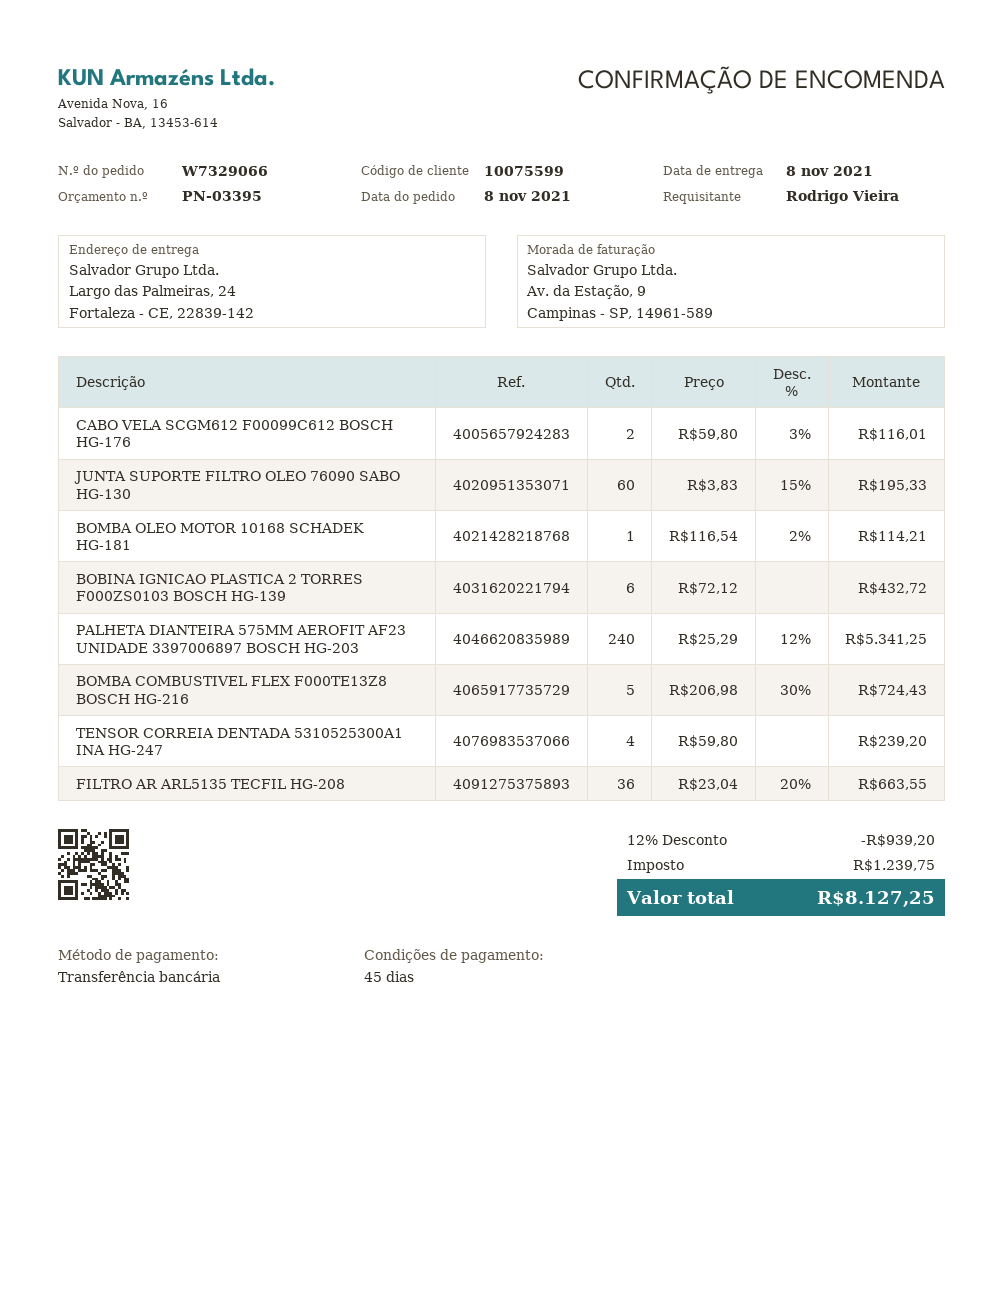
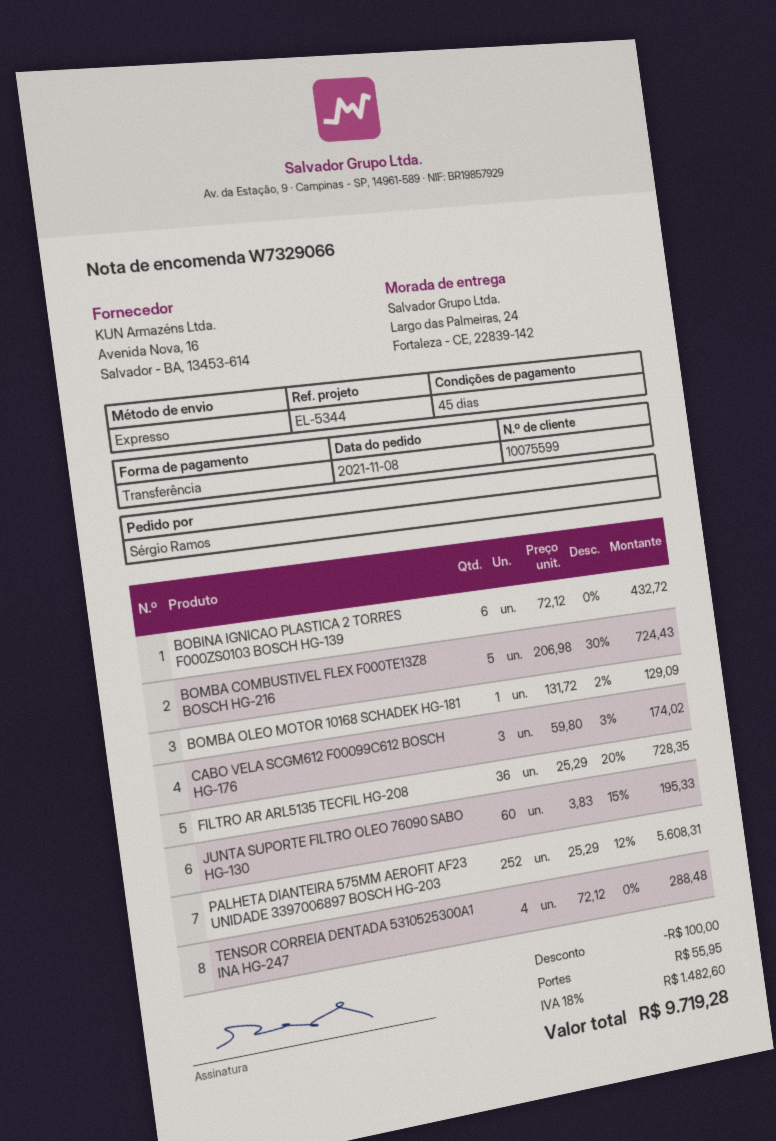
ordered by: Rodrigo Vieira -> Sérgio Ramos
CABO VELA SCGM612 F00099C612 BOSCH HG-176: 2 x 59.80 - 3% = 116.01 -> 3 x 59.80 - 3% = 174.02
BOMBA OLEO MOTOR 10168 SCHADEK HG-181: 1 x 116.54 - 2% = 114.21 -> 1 x 131.72 - 2% = 129.09
PALHETA DIANTEIRA 575MM AEROFIT AF23 UNIDADE 3397006897 BOSCH HG-203: 240 x 25.29 - 12% = 5341.25 -> 252 x 25.29 - 12% = 5608.31
TENSOR CORREIA DENTADA 5310525300A1 INA HG-247: 4 x 59.80 = 239.20 -> 4 x 72.12 = 288.48
FILTRO AR ARL5135 TECFIL HG-208: 36 x 23.04 - 20% = 663.55 -> 36 x 25.29 - 20% = 728.35
discount: 939.20 -> 100.00
shipping: none -> 55.95
tax: 1239.75 -> 1482.60
total: 8127.25 -> 9719.28

